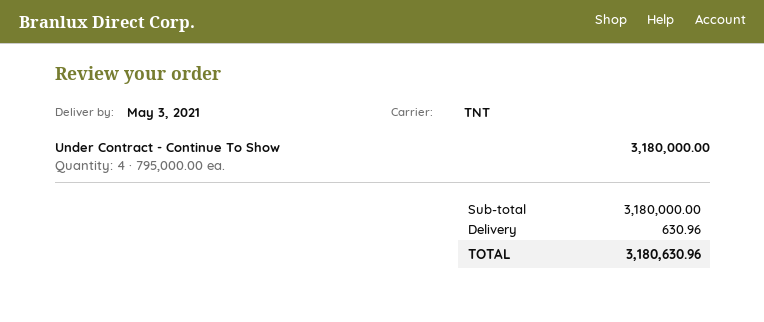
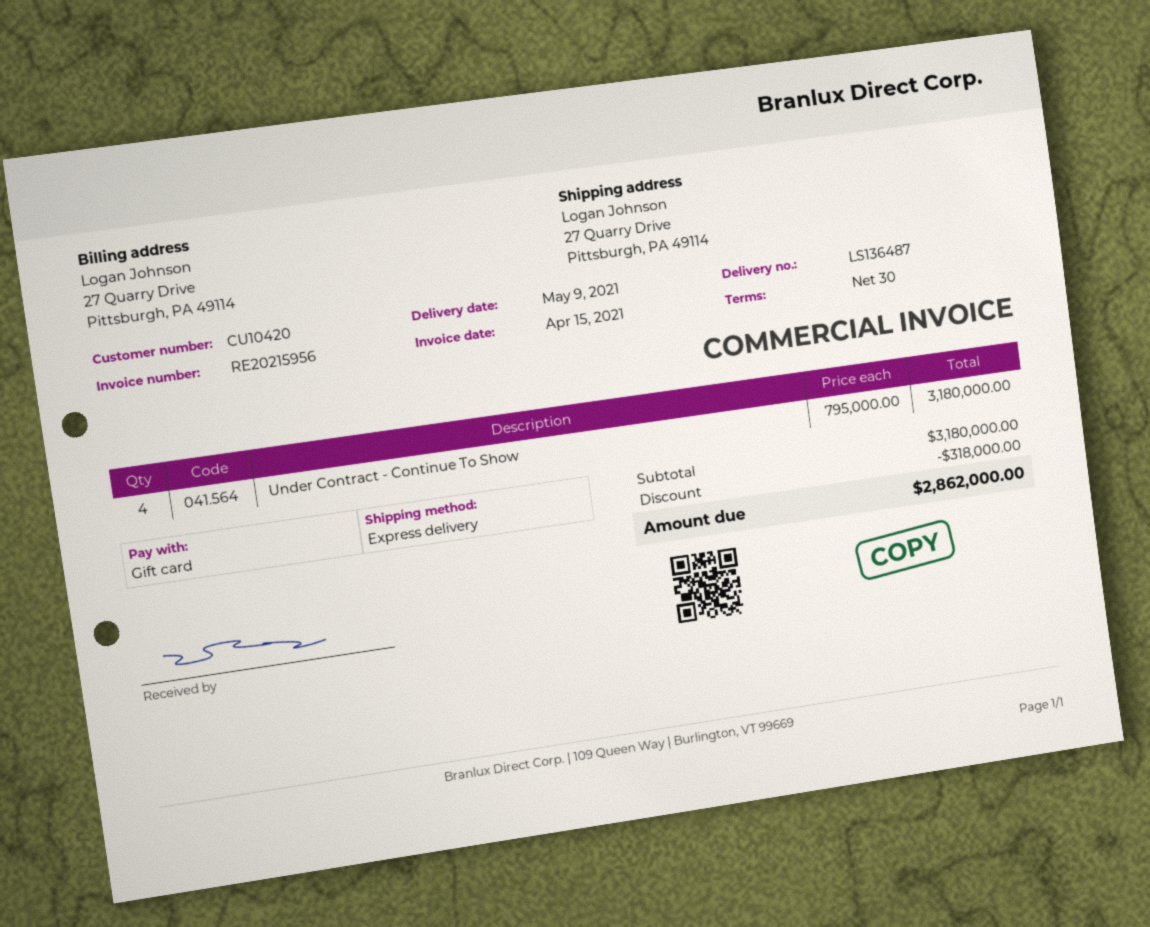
delivery date: 2021-05-03 -> 2021-05-09
shipping method: TNT -> express
discount: none -> 318000.00
shipping: 630.96 -> none
total: 3180630.96 -> 2862000.00

